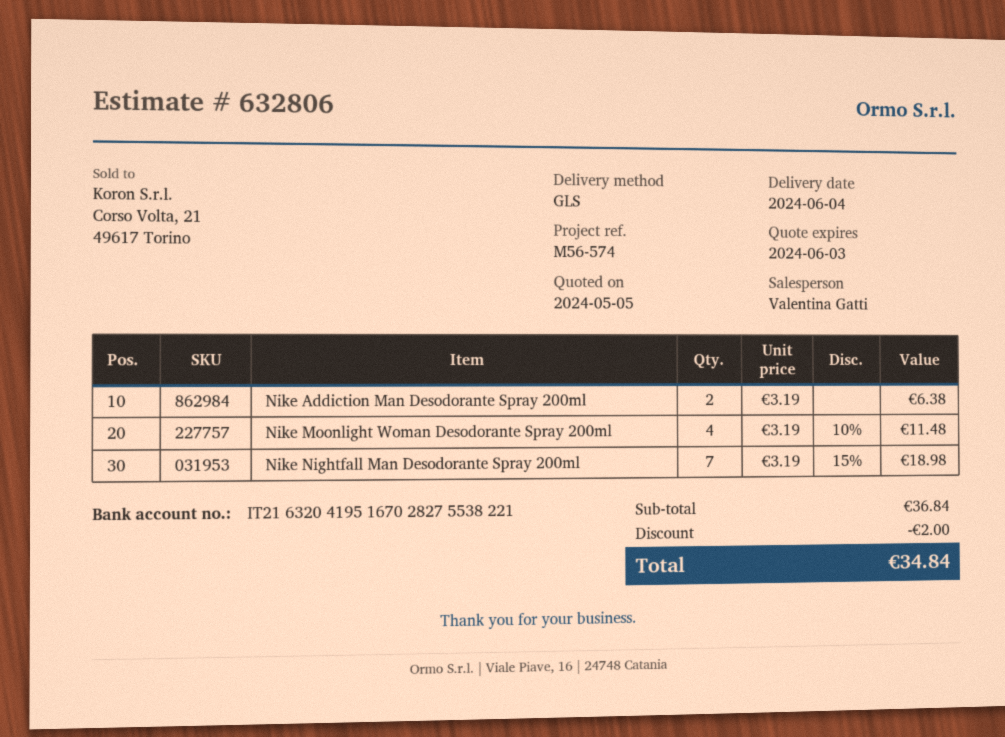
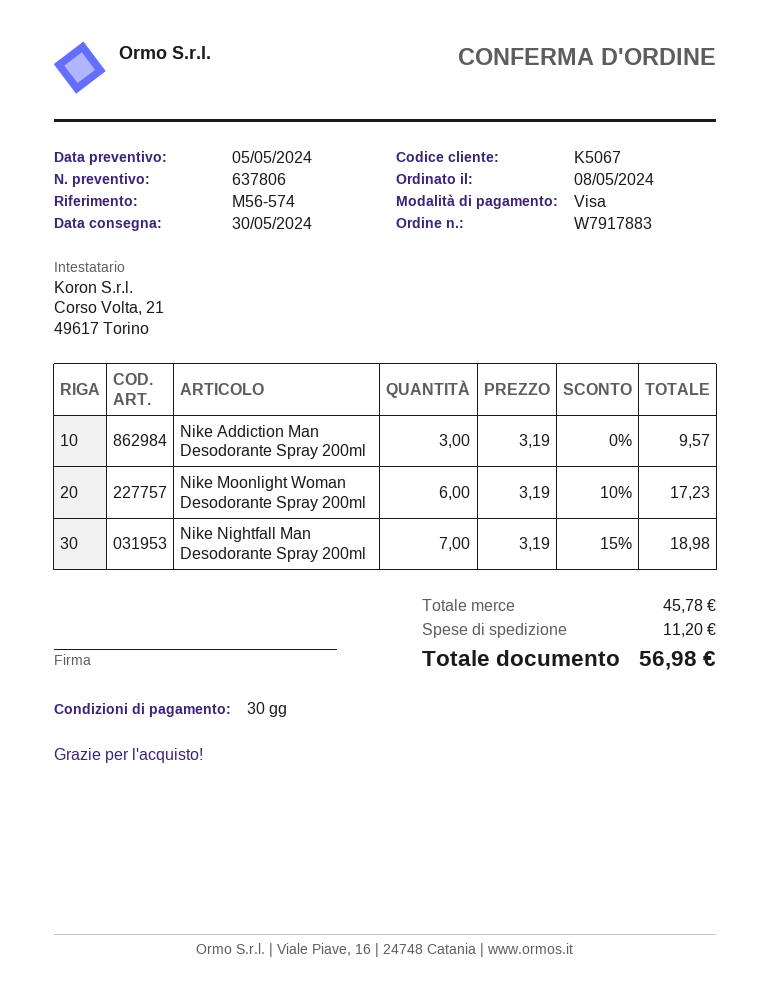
quote number: 632806 -> 637806
delivery date: 2024-06-04 -> 2024-05-30
Nike Addiction Man Desodorante Spray 200ml: 2 x 3.19 = 6.38 -> 3 x 3.19 = 9.57
Nike Moonlight Woman Desodorante Spray 200ml: 4 x 3.19 - 10% = 11.48 -> 6 x 3.19 - 10% = 17.23
subtotal: 36.84 -> 45.78
discount: 2.00 -> none
shipping: none -> 11.20
total: 34.84 -> 56.98

